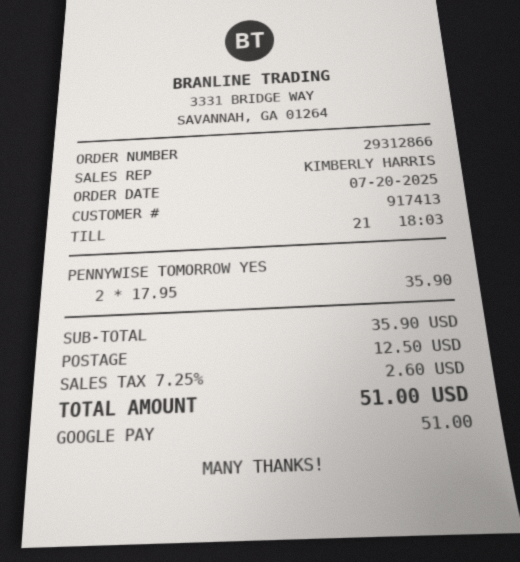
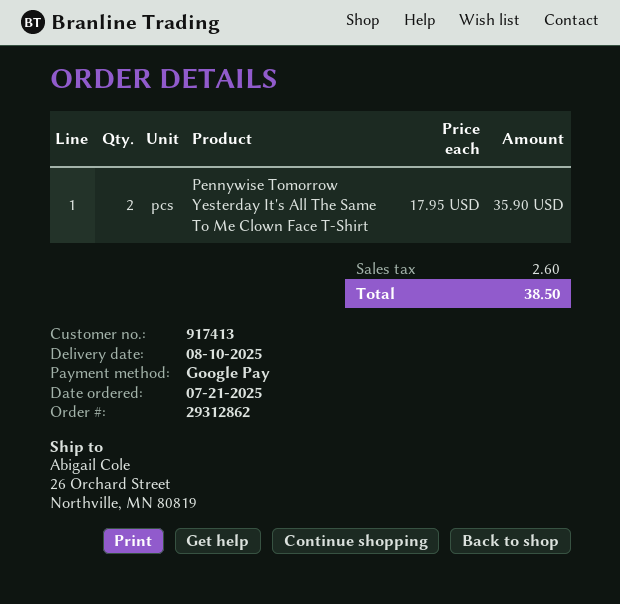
order number: 29312866 -> 29312862
order date: 2025-07-20 -> 2025-07-21
shipping: 12.50 -> none
total: 51.00 -> 38.50

